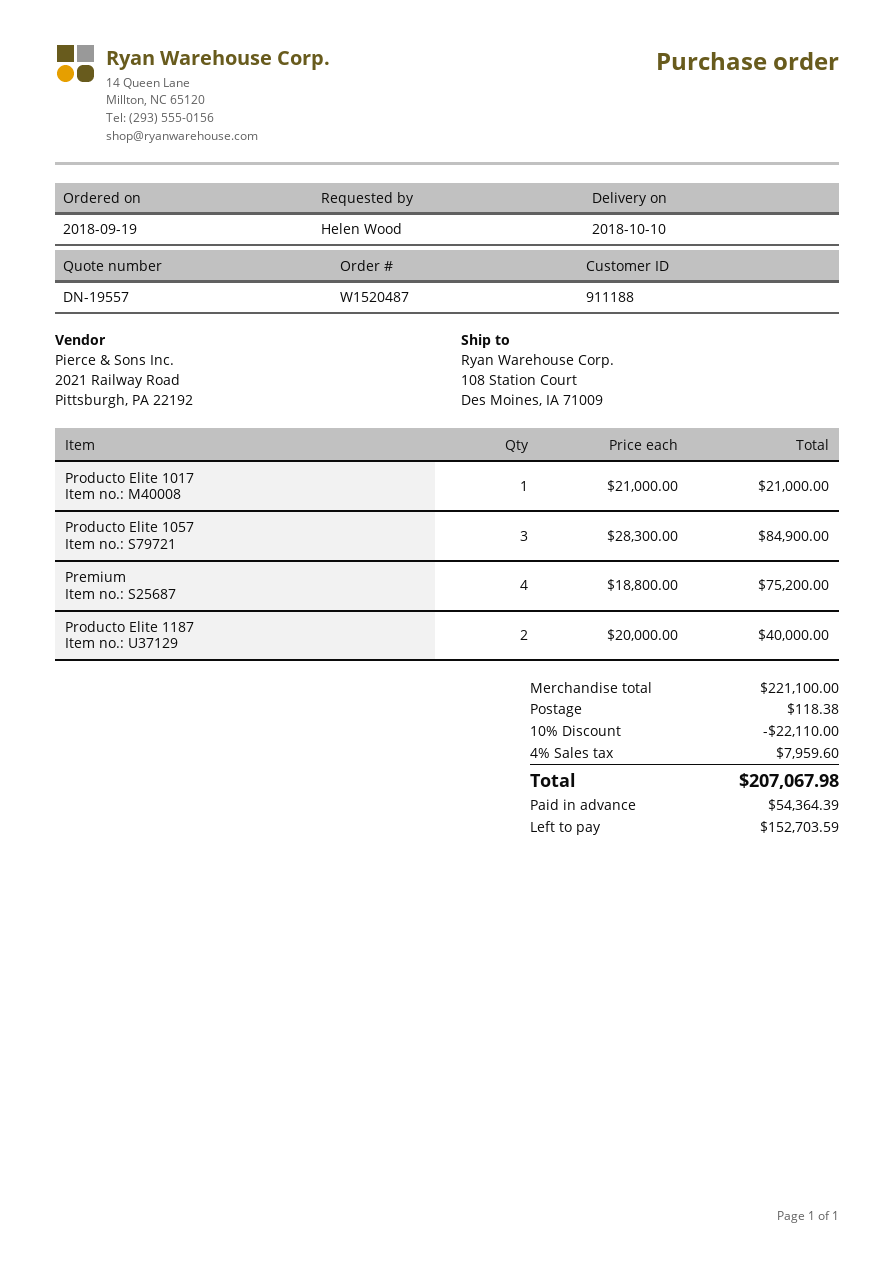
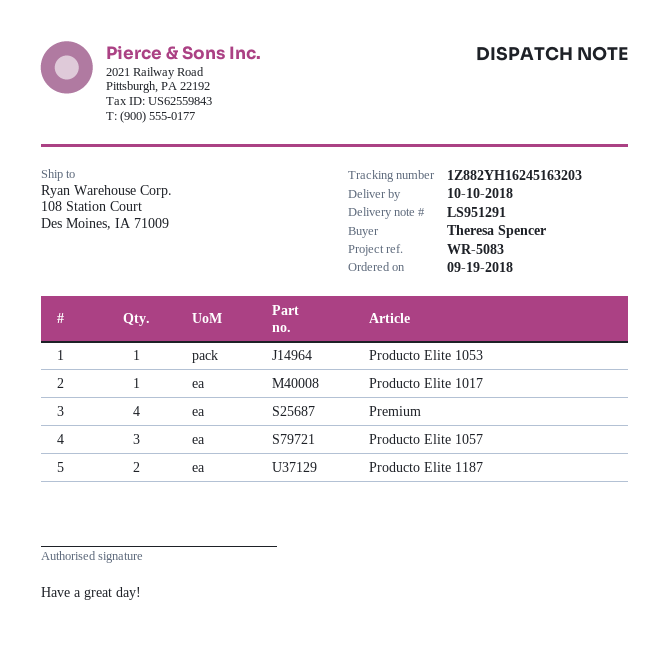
ordered by: Helen Wood -> Theresa Spencer
Producto Elite 1053: none -> 1

